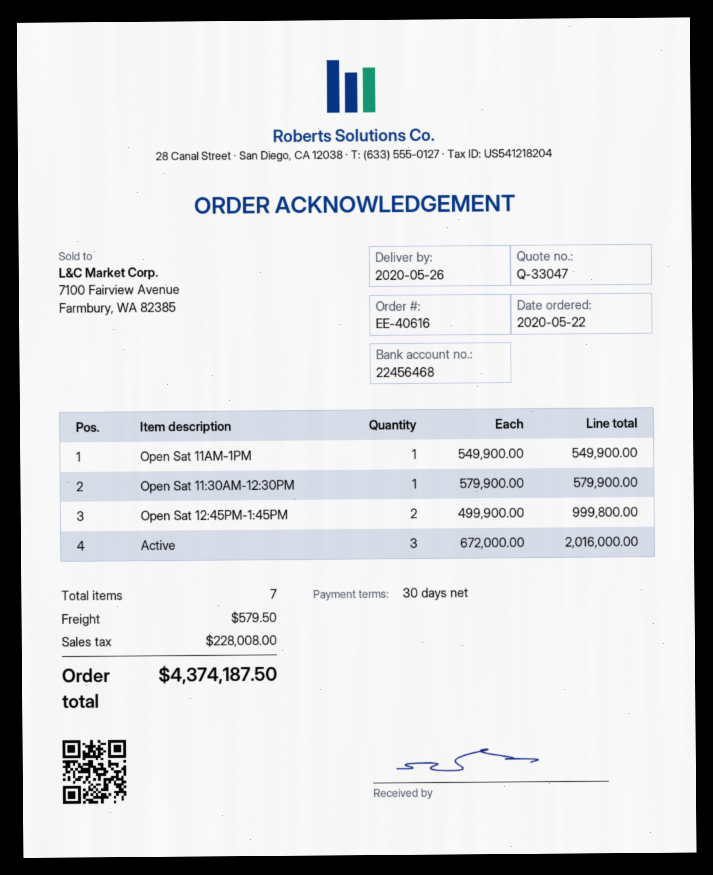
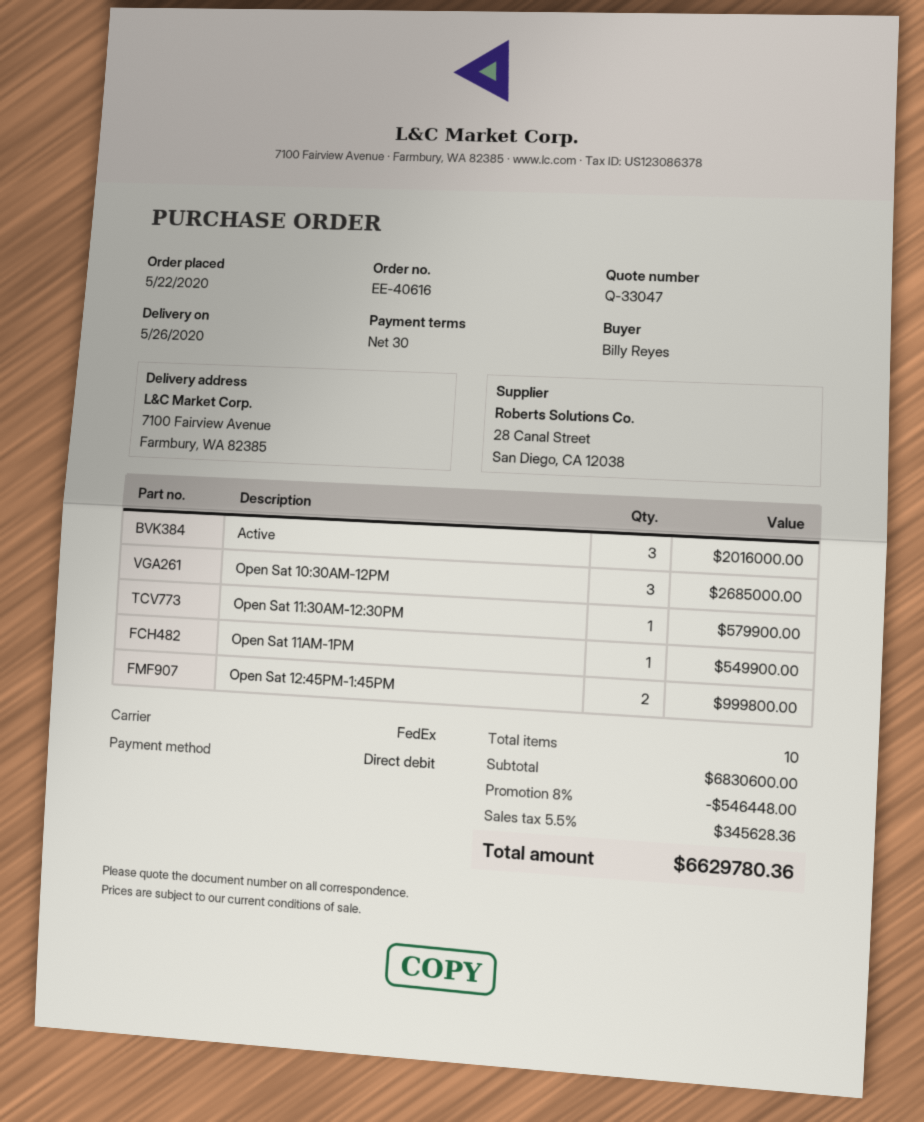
Open Sat 10:30AM-12PM: none -> 3 for 2685000.00
total quantity: 7 -> 10
discount: none -> 8% = 546448.00
shipping: 579.50 -> none
tax: 228008.00 -> 345628.36
total: 4374187.50 -> 6629780.36

